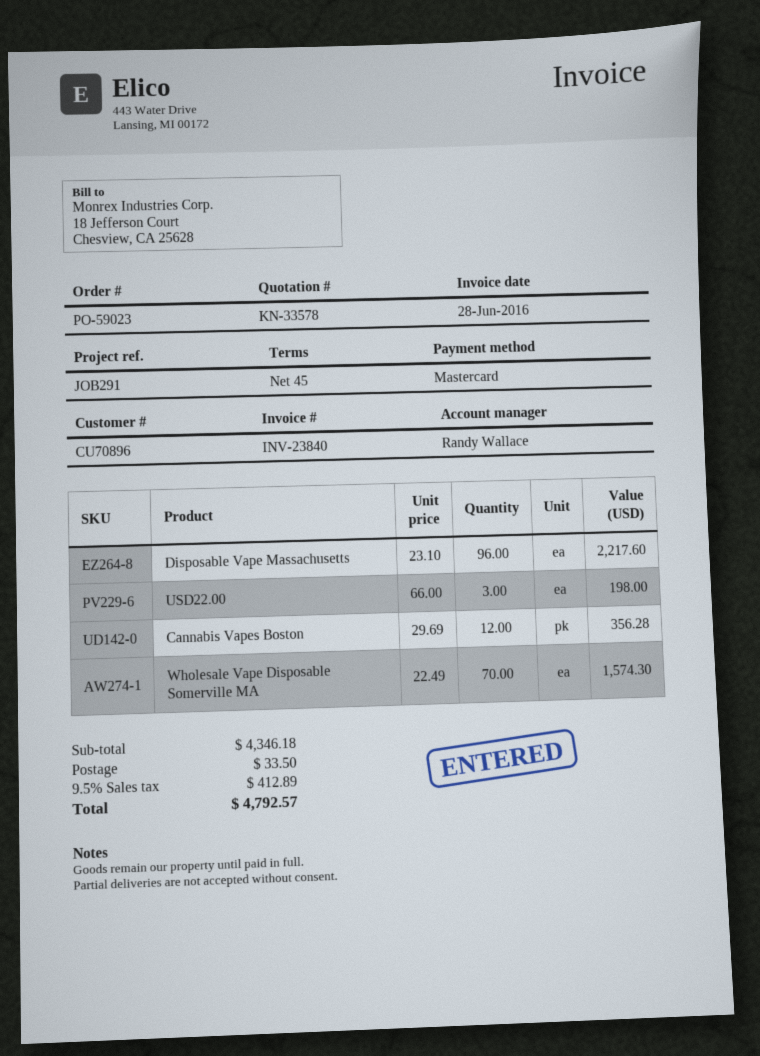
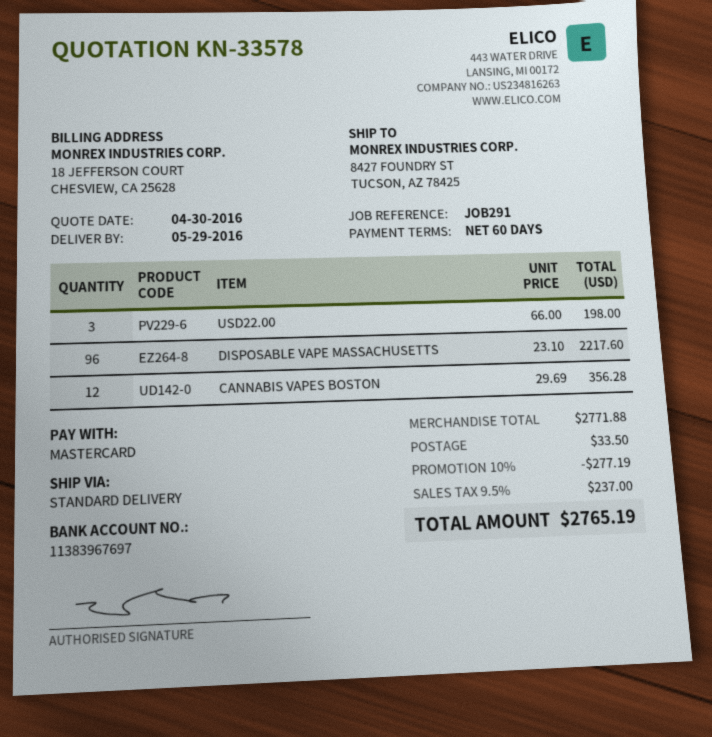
payment terms: 45 days -> 60 days
Wholesale Vape Disposable Somerville MA: 70 x 22.49 = 1574.30 -> none
subtotal: 4346.18 -> 2771.88
discount: none -> 10% = 277.19
tax: 9.5% = 412.89 -> 9.5% = 237.00
total: 4792.57 -> 2765.19

